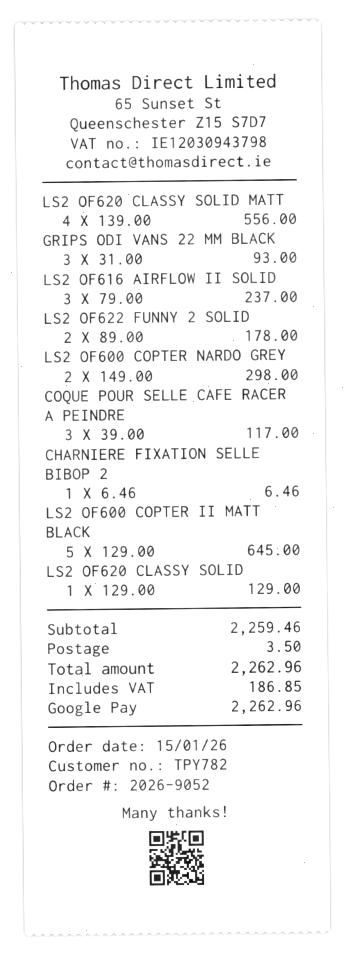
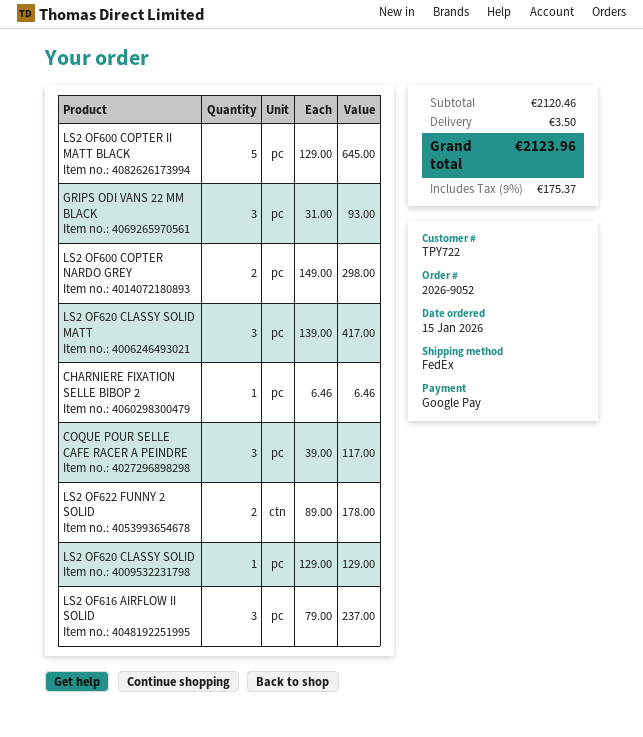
customer number: TPY782 -> TPY722
LS2 OF620 CLASSY SOLID MATT: 4 x 139.00 = 556.00 -> 3 x 139.00 = 417.00
subtotal: 2259.46 -> 2120.46
tax: 186.85 -> 175.37
total: 2262.96 -> 2123.96

